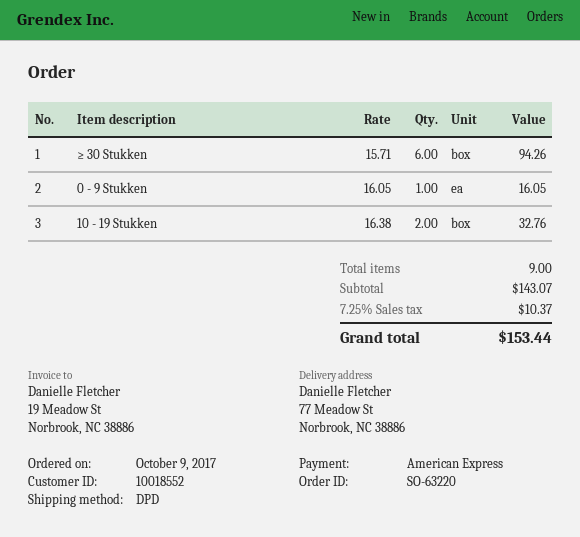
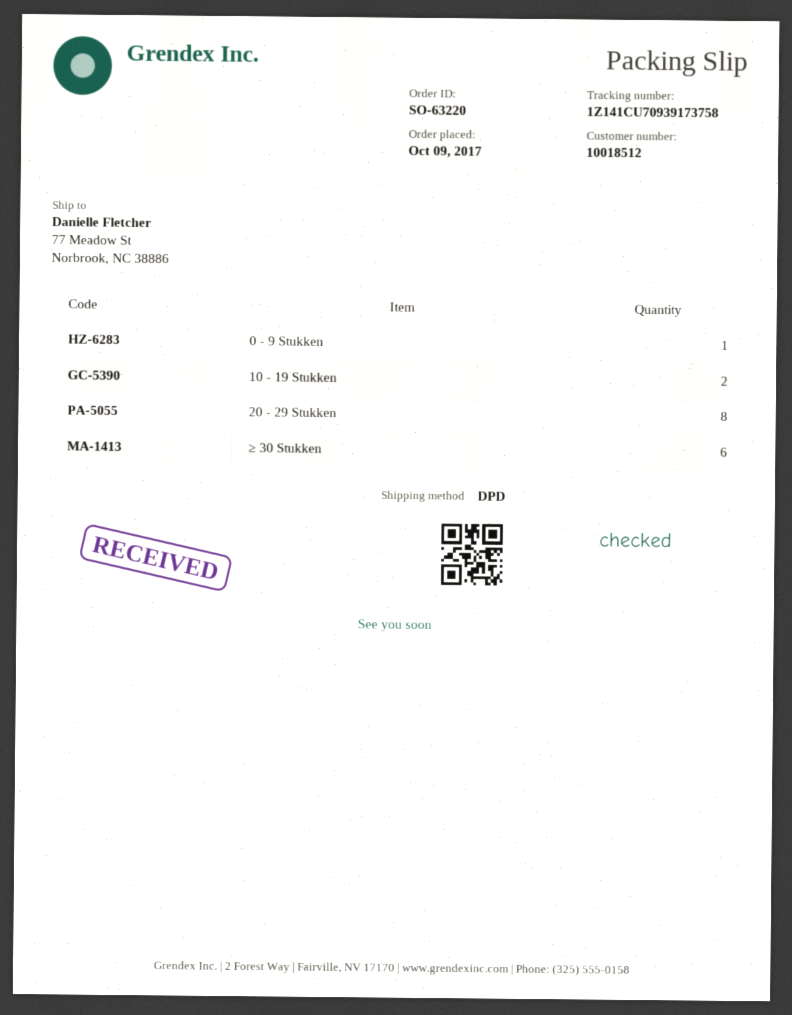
customer number: 10018552 -> 10018512
20 - 29 Stukken: none -> 8

